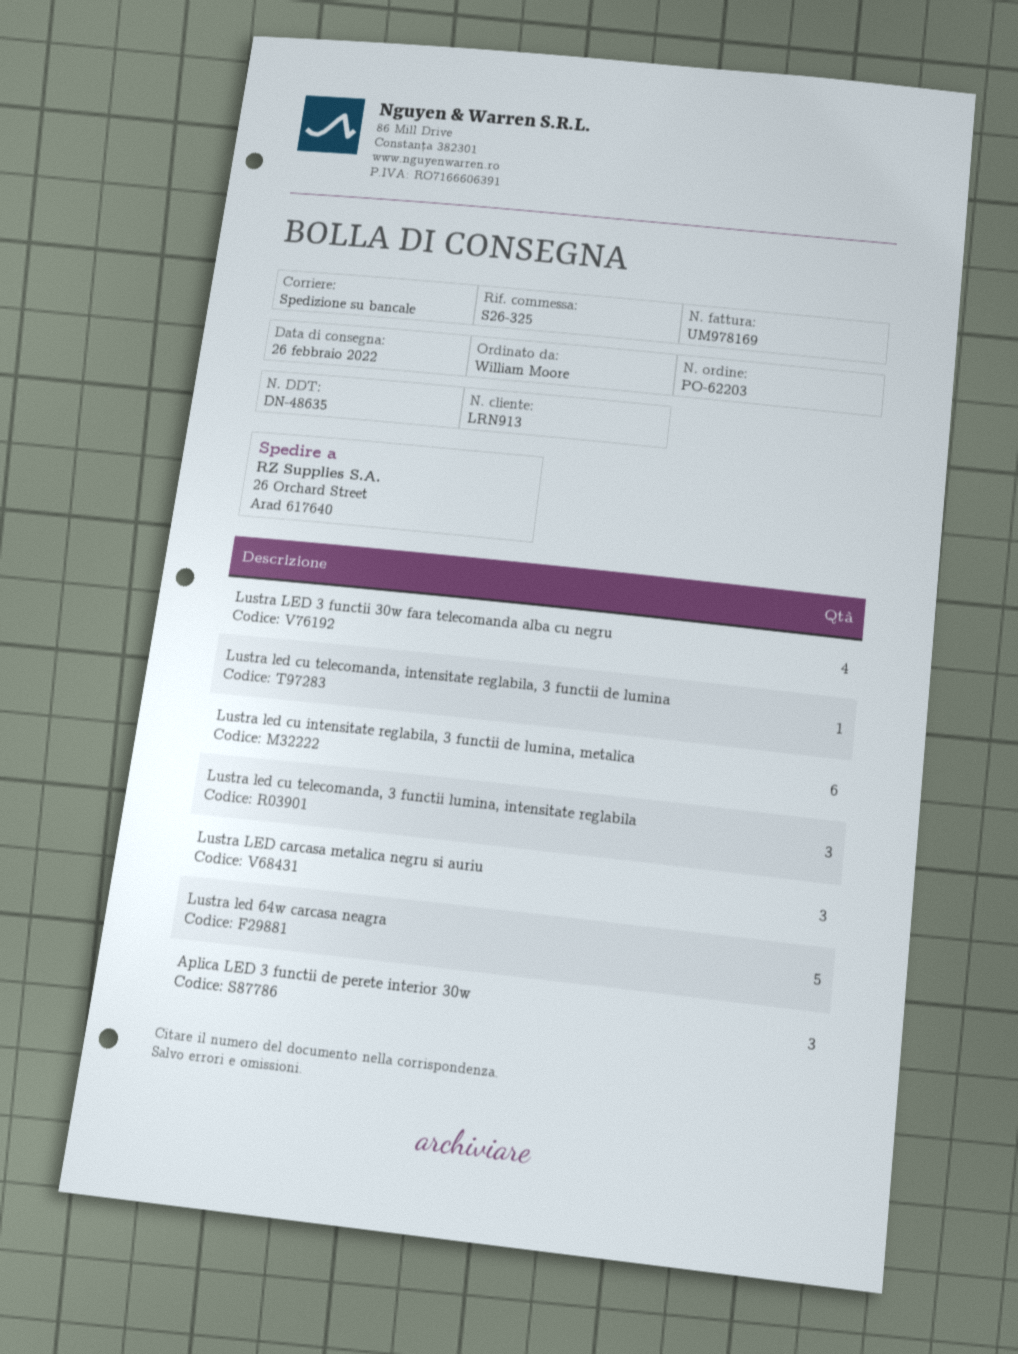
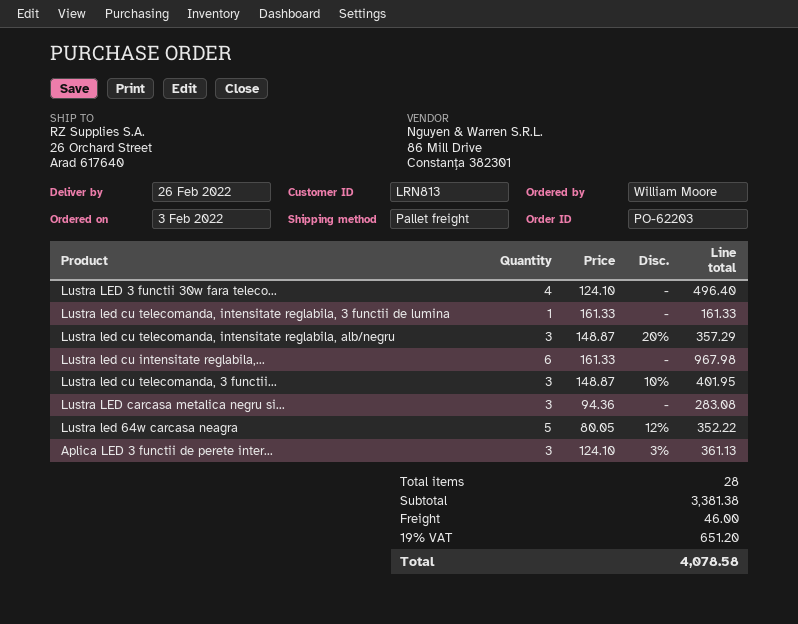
customer number: LRN913 -> LRN813
Lustra led cu telecomanda, intensitate reglabila, alb/negru: none -> 3

